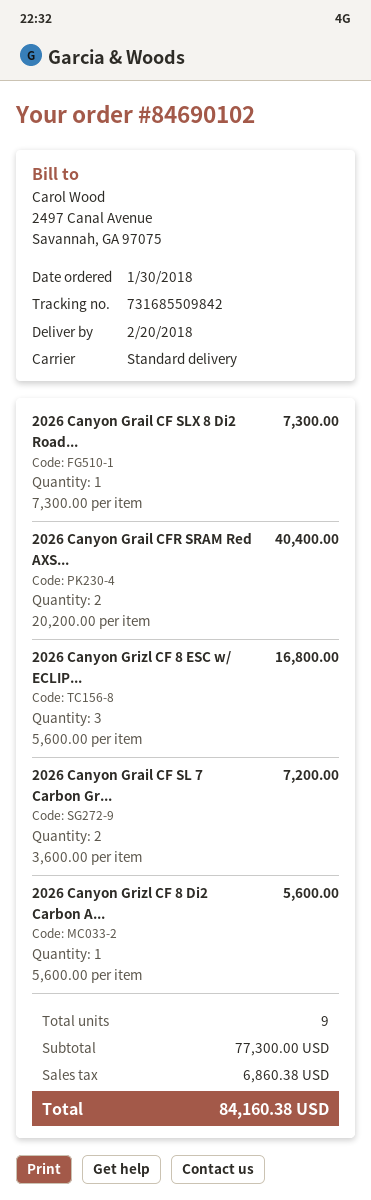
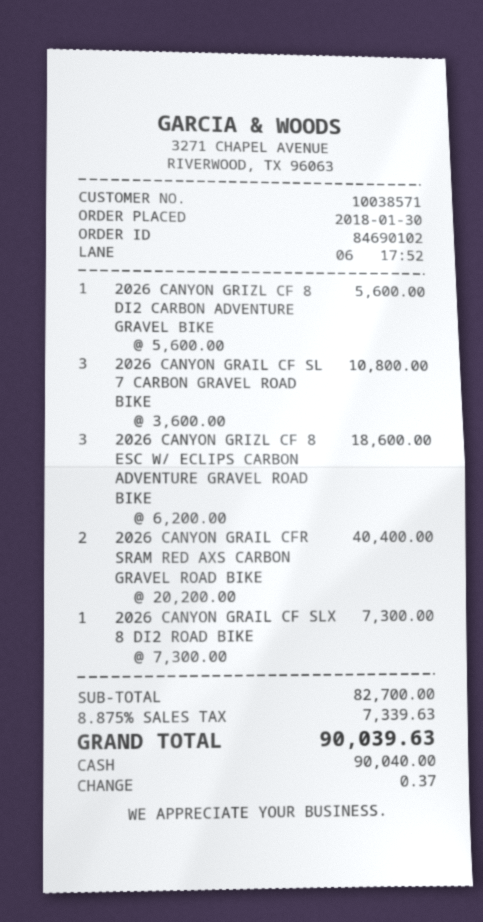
2026 Canyon Grizl CF 8 ESC w/ ECLIP...: 3 x 5600.00 = 16800.00 -> 3 x 6200.00 = 18600.00
2026 Canyon Grail CF SL 7 Carbon Gr...: 2 x 3600.00 = 7200.00 -> 3 x 3600.00 = 10800.00
subtotal: 77300.00 -> 82700.00
tax: 6860.38 -> 7339.63
total: 84160.38 -> 90039.63

